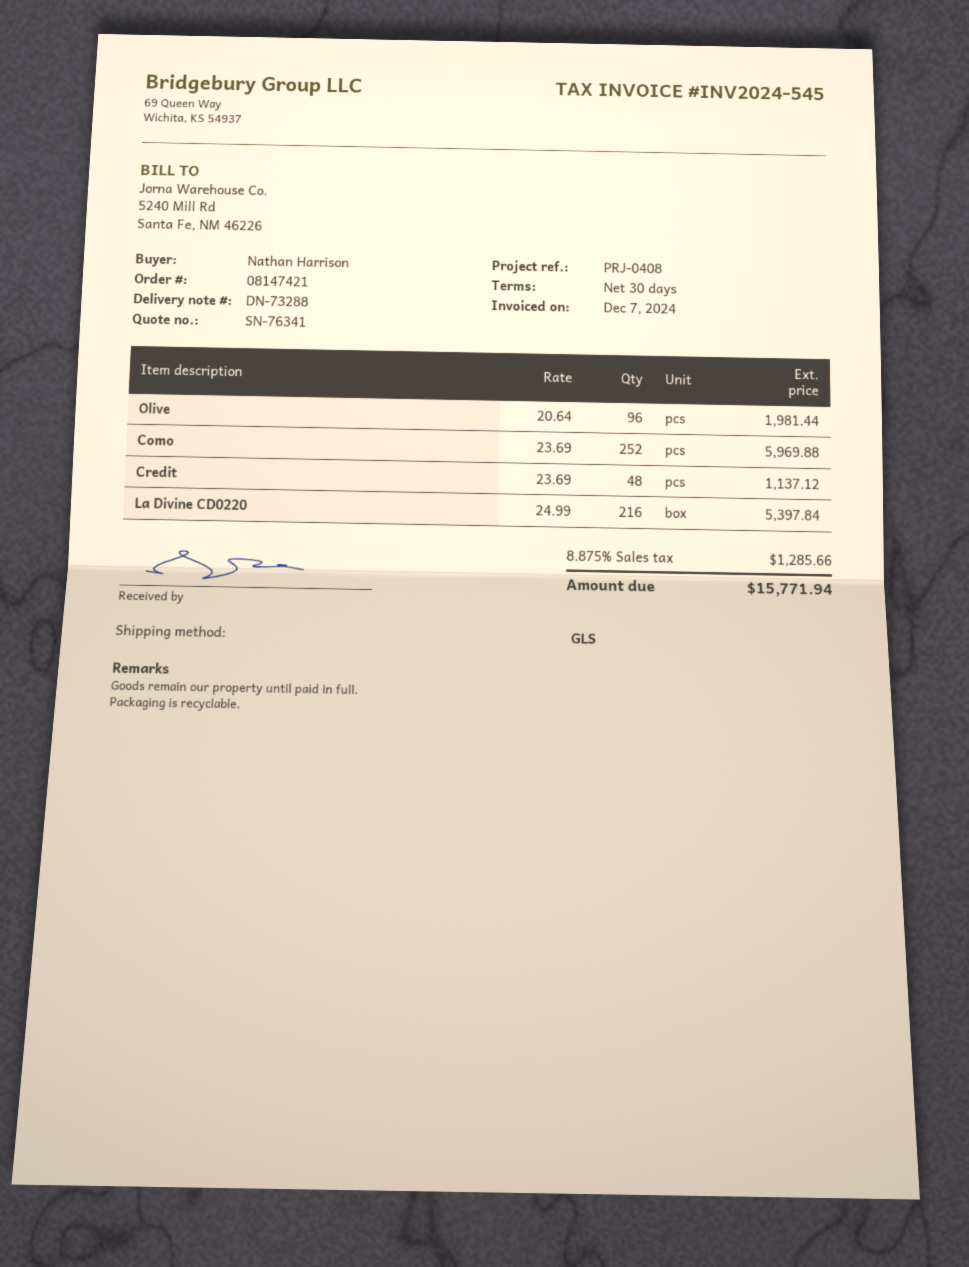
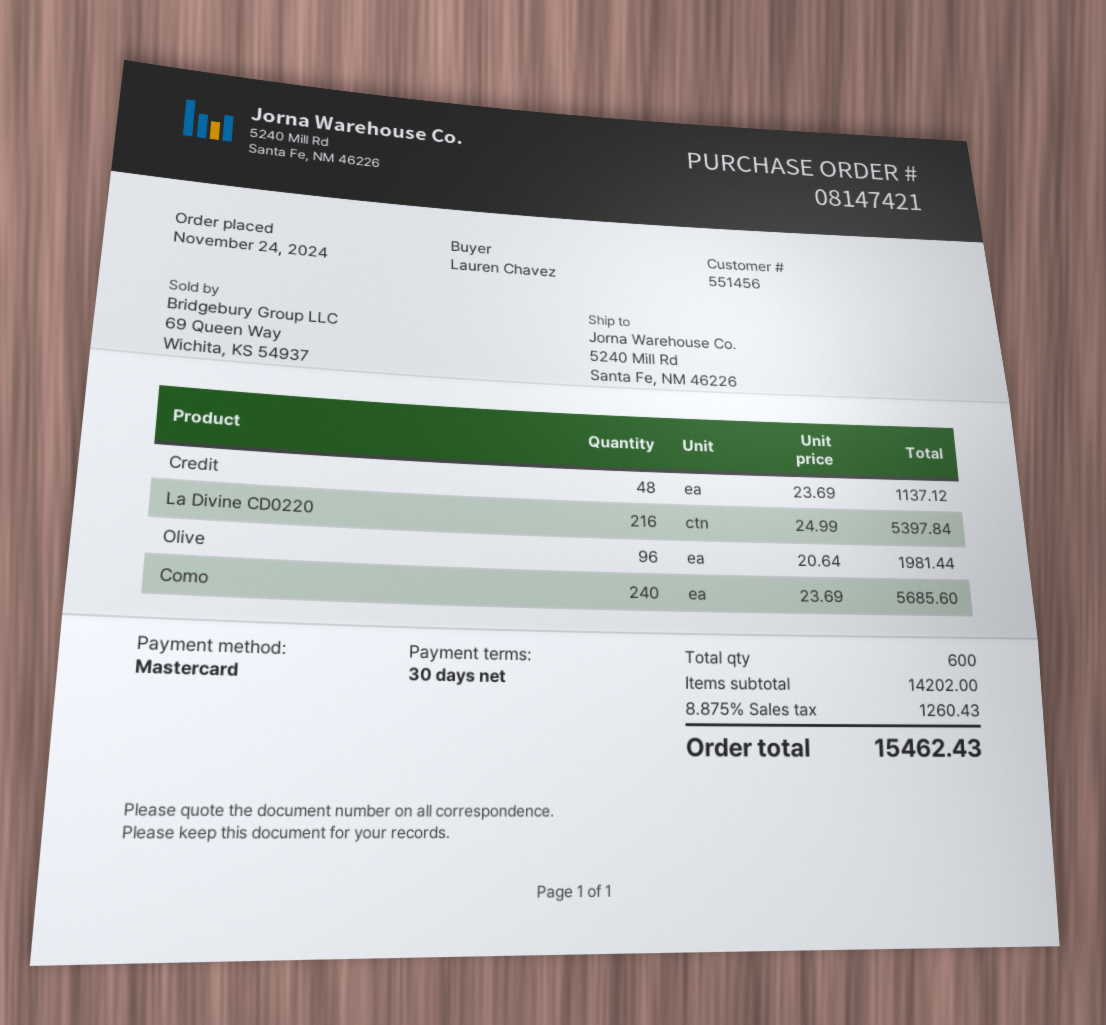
ordered by: Nathan Harrison -> Lauren Chavez
Como: 252 x 23.69 = 5969.88 -> 240 x 23.69 = 5685.60
tax: 8.875% = 1285.66 -> 8.875% = 1260.43
total: 15771.94 -> 15462.43

